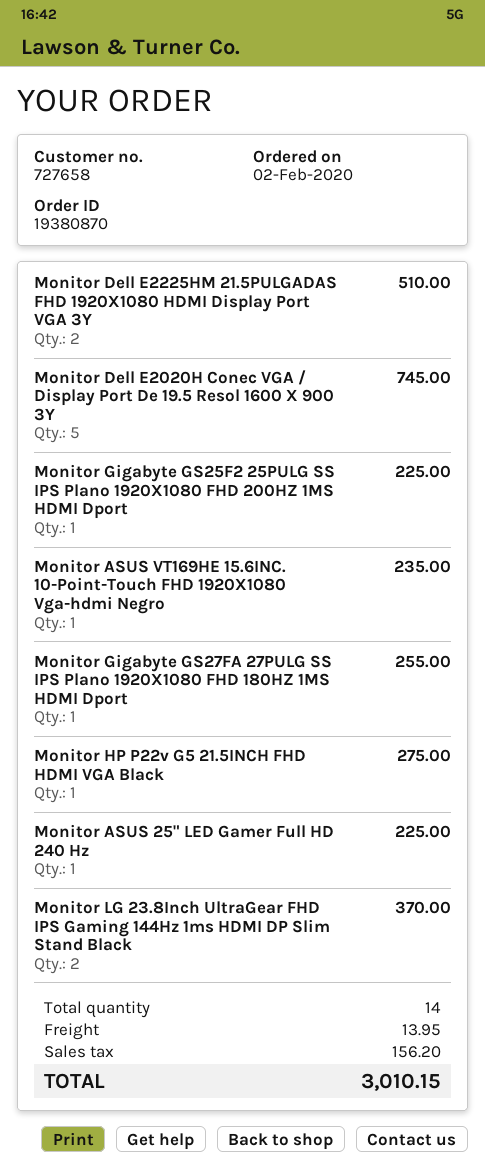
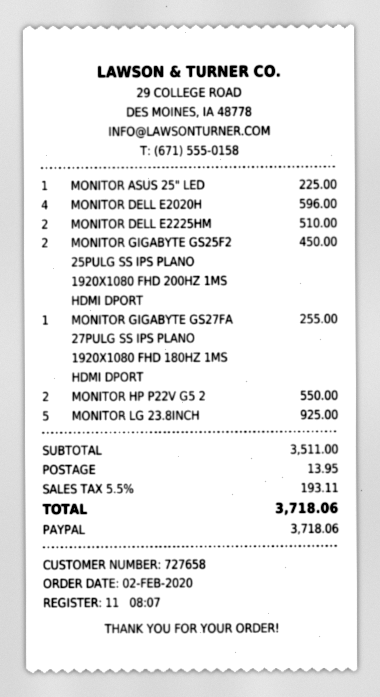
Monitor Dell E2020H Conec VGA / Display Port De 19.5 Resol 1600 X 900 3Y: 5 for 745.00 -> 4 for 596.00
Monitor Gigabyte GS25F2 25PULG SS IPS Plano 1920X1080 FHD 200HZ 1MS HDMI Dport: 1 for 225.00 -> 2 for 450.00
Monitor ASUS VT169HE 15.6INC. 10-Point-Touch FHD 1920X1080 Vga-hdmi Negro: 1 for 235.00 -> none
Monitor HP P22v G5 21.5INCH FHD HDMI VGA Black: 1 for 275.00 -> 2 for 550.00
Monitor LG 23.8Inch UltraGear FHD IPS Gaming 144Hz 1ms HDMI DP Slim Stand Black: 2 for 370.00 -> 5 for 925.00
tax: 156.20 -> 193.11
total: 3010.15 -> 3718.06

